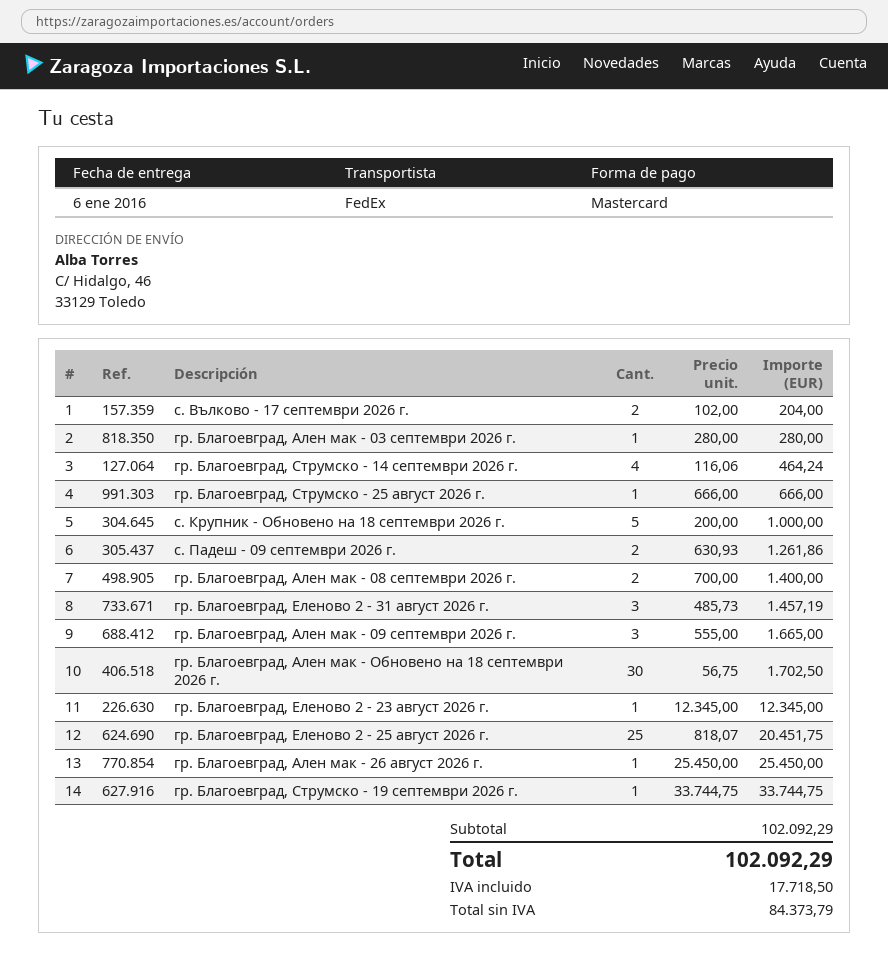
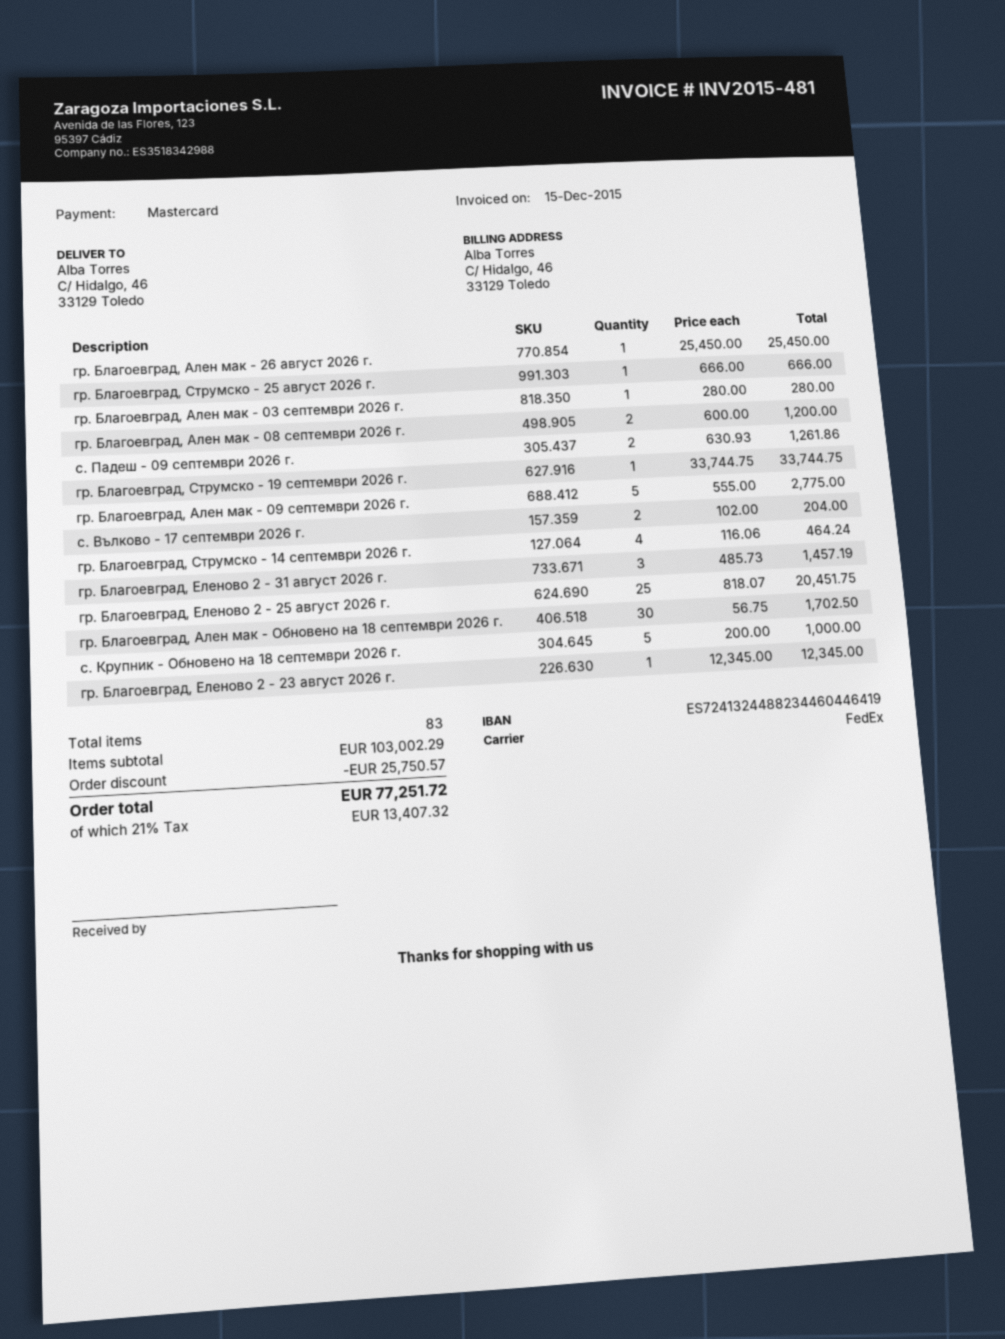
гр. Благоевград, Ален мак - 08 септември 2026 г.: 2 x 700.00 = 1400.00 -> 2 x 600.00 = 1200.00
гр. Благоевград, Ален мак - 09 септември 2026 г.: 3 x 555.00 = 1665.00 -> 5 x 555.00 = 2775.00
subtotal: 102092.29 -> 103002.29
discount: none -> 25750.57
tax: 17718.50 -> 13407.32
total: 102092.29 -> 77251.72

